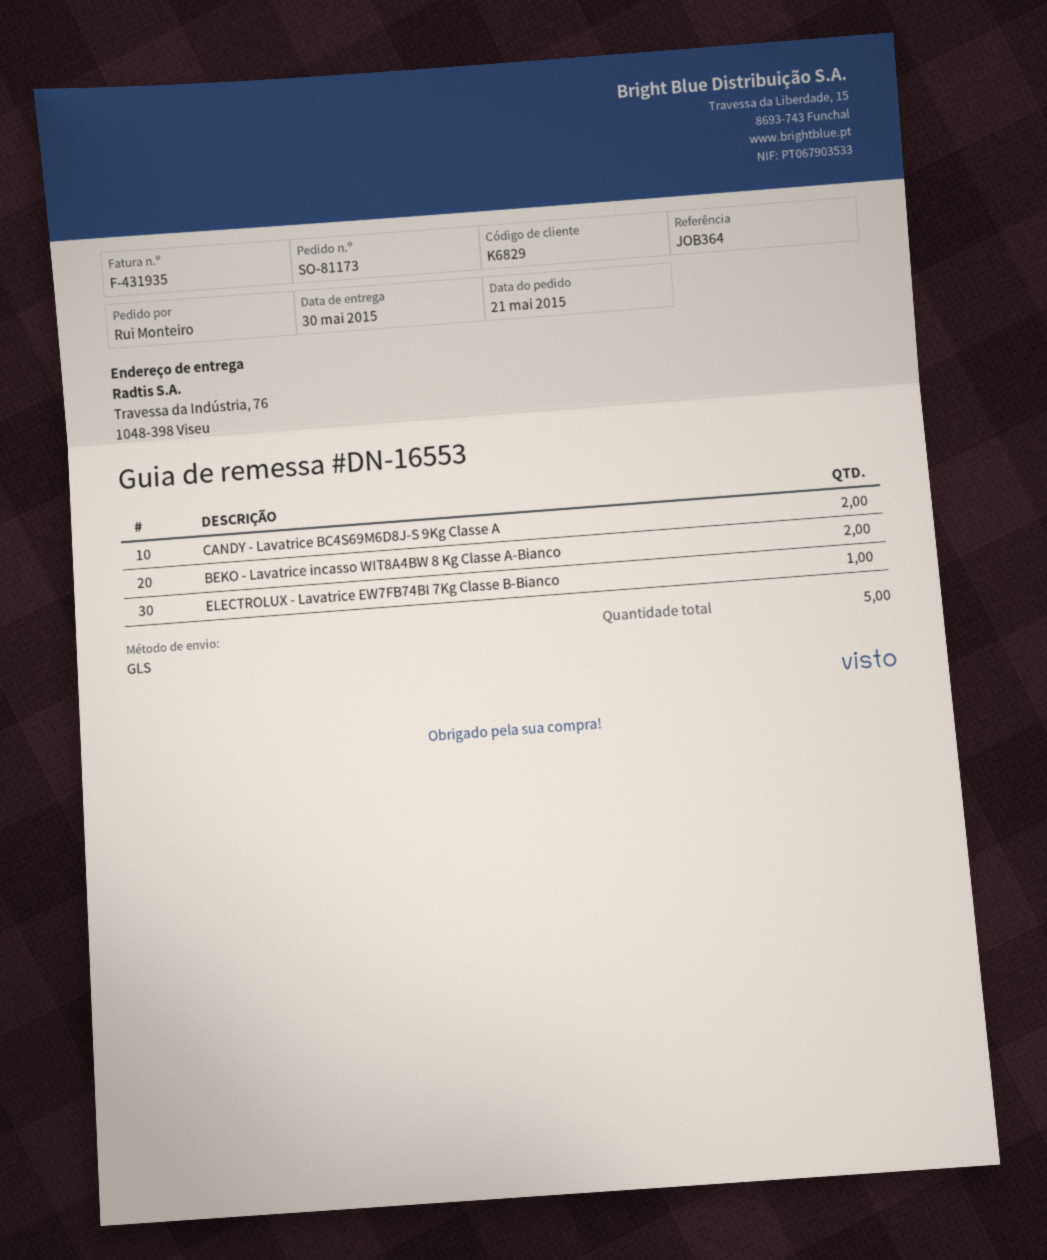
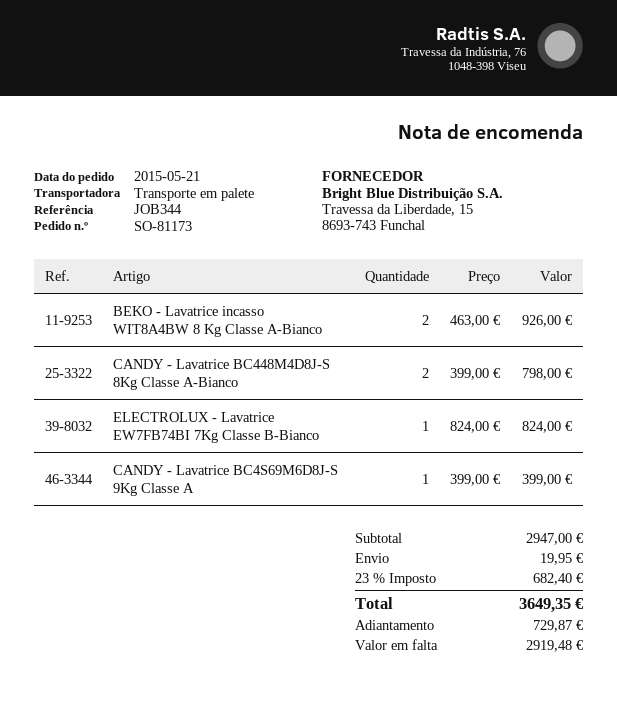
reference: JOB364 -> JOB344
shipping method: GLS -> pallet freight
CANDY - Lavatrice BC4S69M6D8J-S 9Kg Classe A: 2 -> 1
CANDY - Lavatrice BC448M4D8J-S 8Kg Classe A-Bianco: none -> 2

